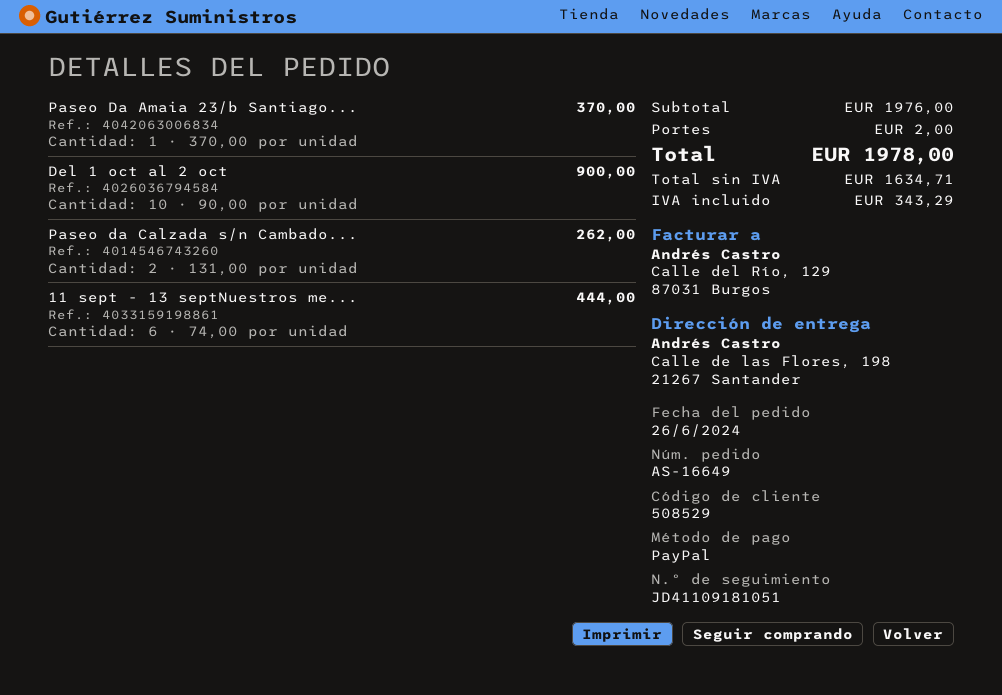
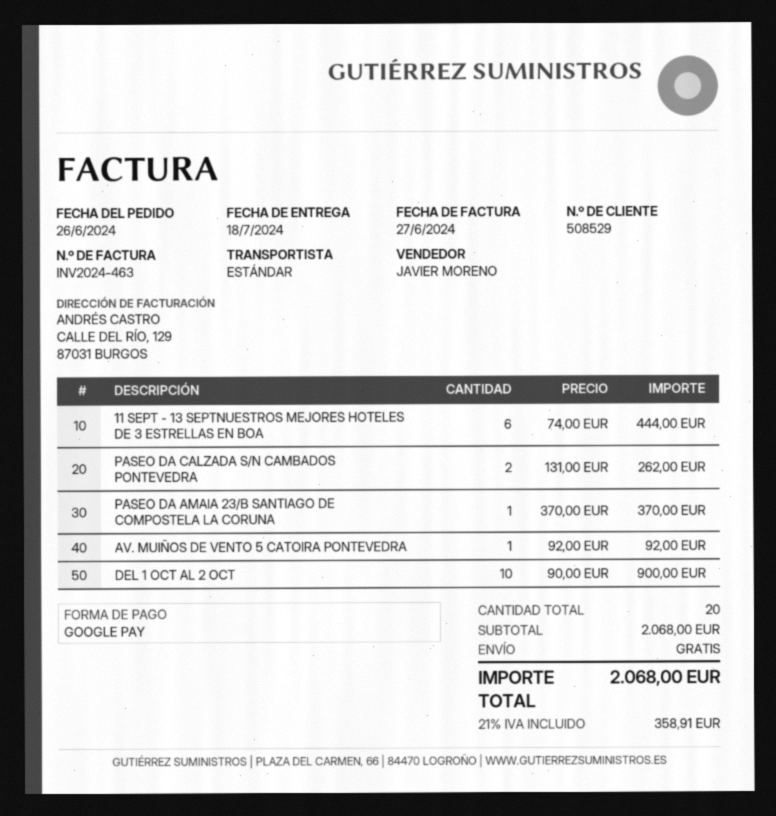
payment method: PayPal -> Google Pay
AV. MUIÑOS DE VENTO 5 CATOIRA PONTEVEDRA: none -> 1 x 92.00 = 92.00
subtotal: 1976.00 -> 2068.00
shipping: 2.00 -> 0.00
tax: 343.29 -> 358.91
total: 1978.00 -> 2068.00

